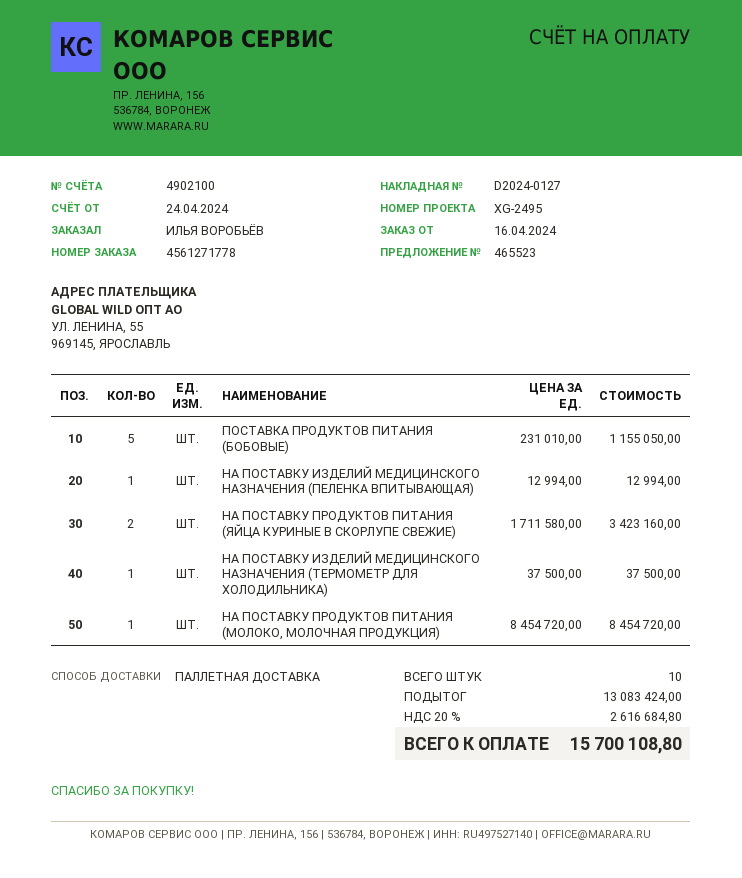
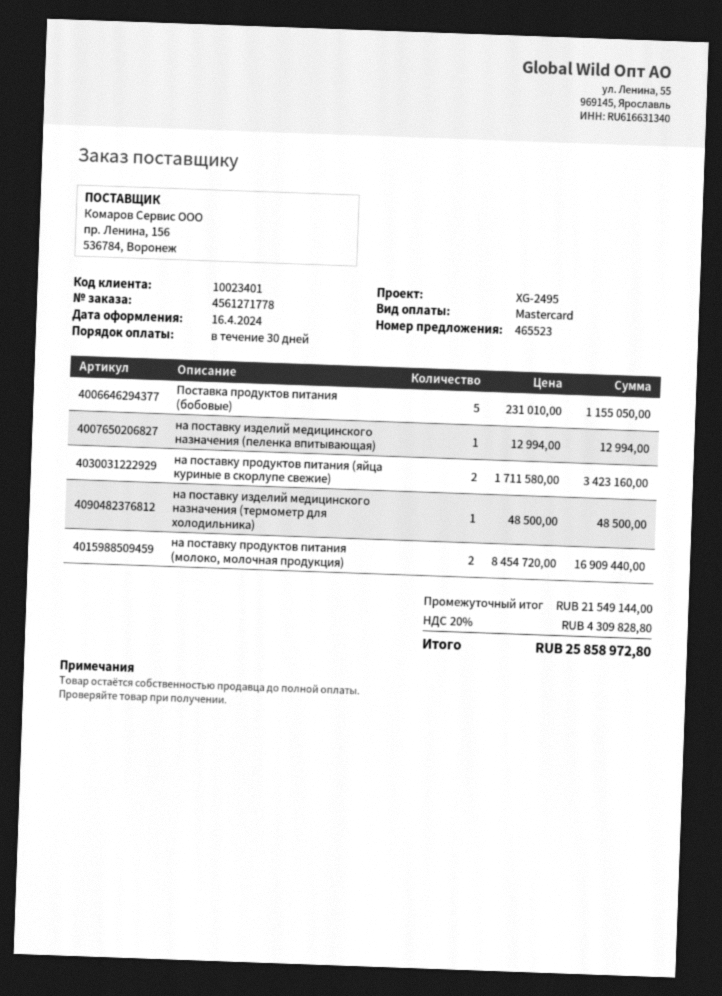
НА ПОСТАВКУ ИЗДЕЛИЙ МЕДИЦИНСКОГО НАЗНАЧЕНИЯ (ТЕРМОМЕТР ДЛЯ ХОЛОДИЛЬНИКА): 1 x 37500.00 = 37500.00 -> 1 x 48500.00 = 48500.00
НА ПОСТАВКУ ПРОДУКТОВ ПИТАНИЯ (МОЛОКО, МОЛОЧНАЯ ПРОДУКЦИЯ): 1 x 8454720.00 = 8454720.00 -> 2 x 8454720.00 = 16909440.00
subtotal: 13083424.00 -> 21549144.00
tax: 20% = 2616684.80 -> 20% = 4309828.80
total: 15700108.80 -> 25858972.80

